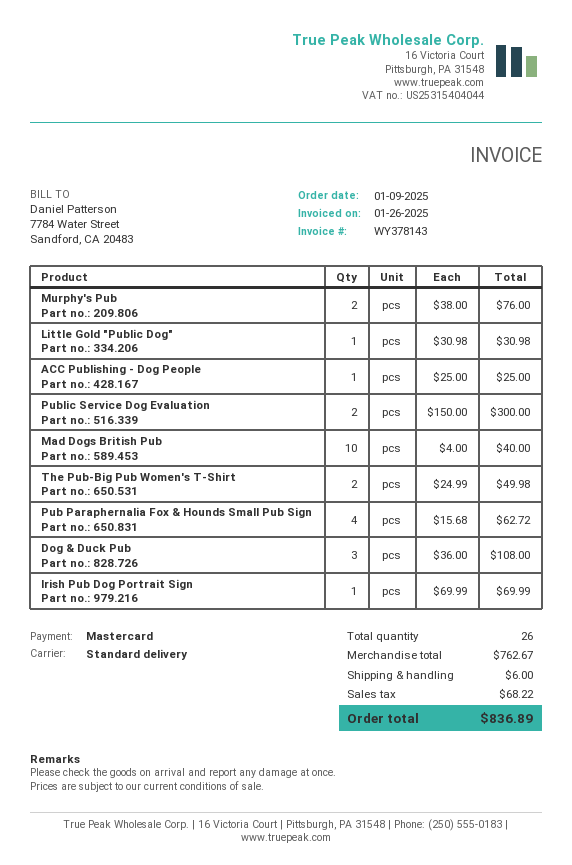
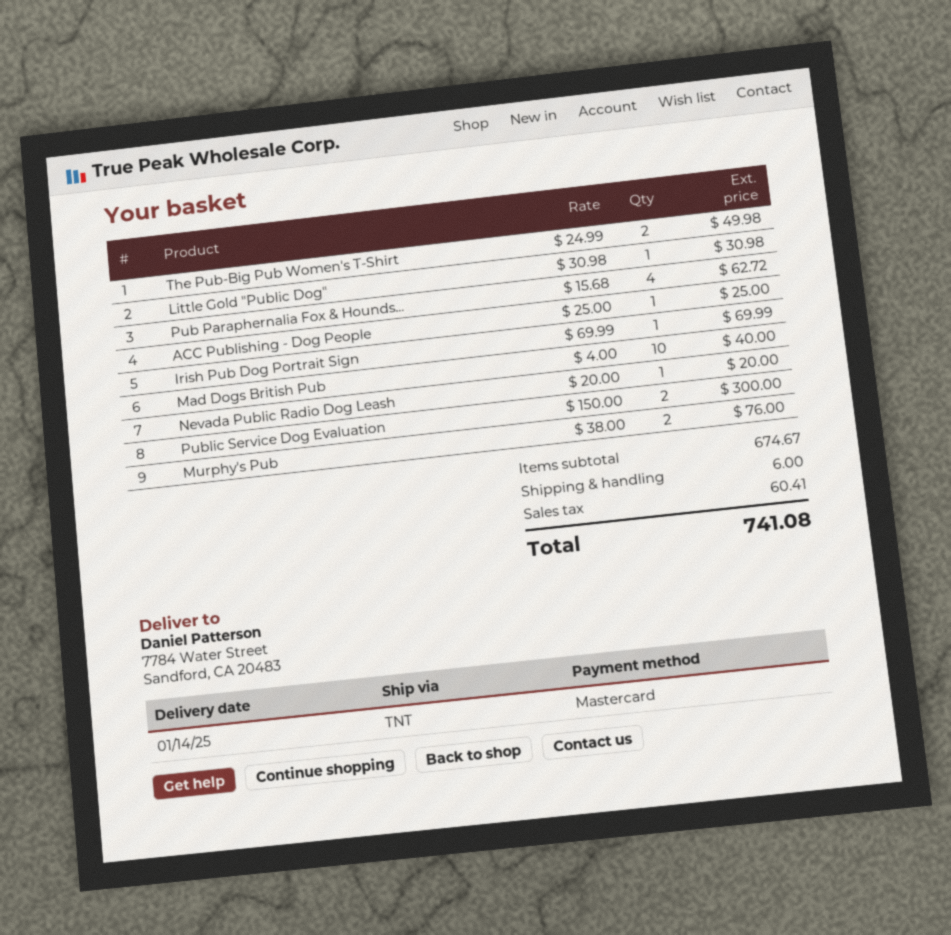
shipping method: standard -> TNT
Dog & Duck Pub: 3 x 36.00 = 108.00 -> none
Nevada Public Radio Dog Leash: none -> 1 x 20.00 = 20.00
subtotal: 762.67 -> 674.67
tax: 68.22 -> 60.41
total: 836.89 -> 741.08

